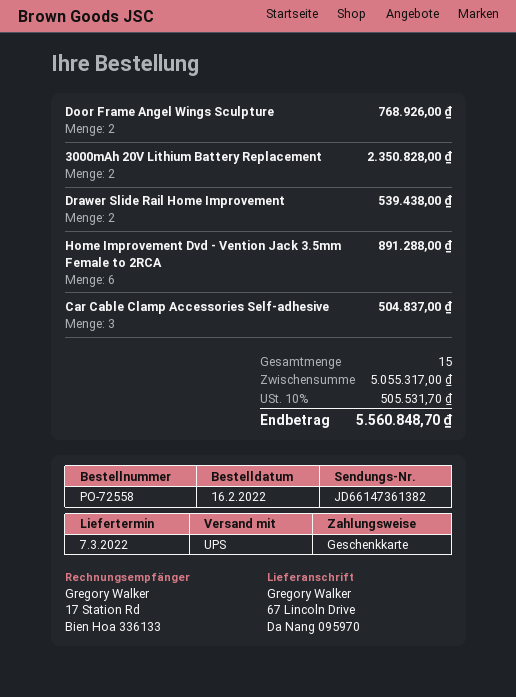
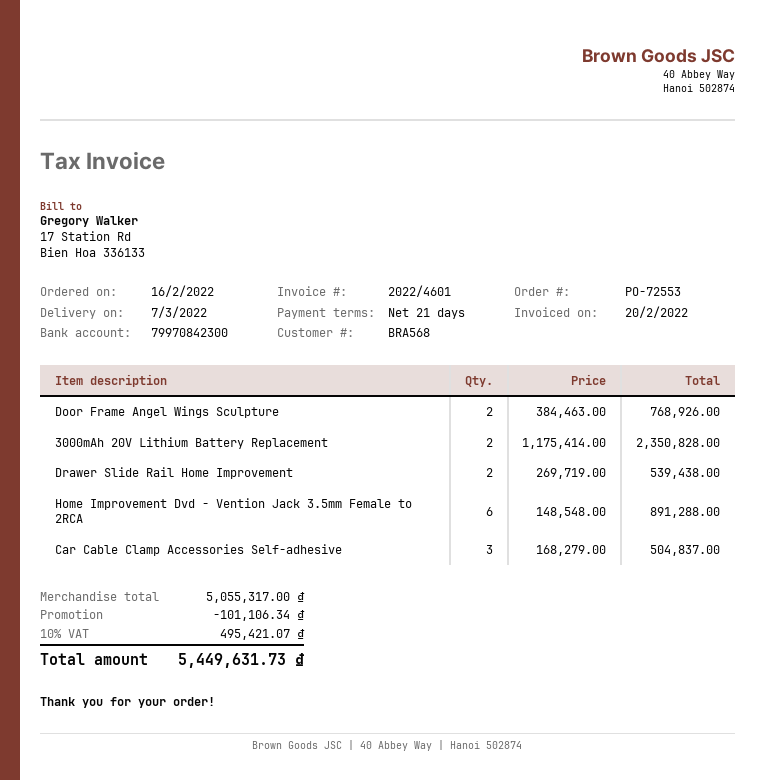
order number: PO-72558 -> PO-72553
discount: none -> 101106.34
tax: 10% = 505531.70 -> 10% = 495421.07
total: 5560848.70 -> 5449631.73

